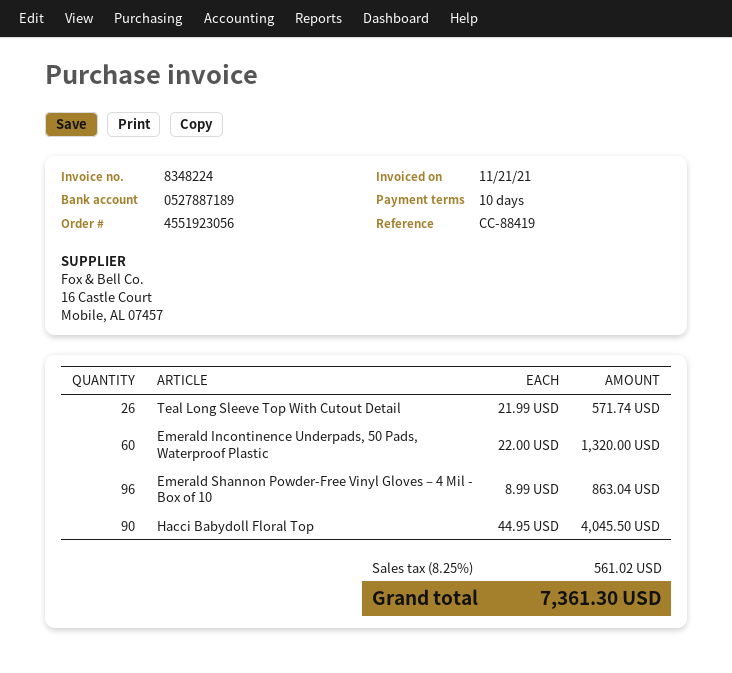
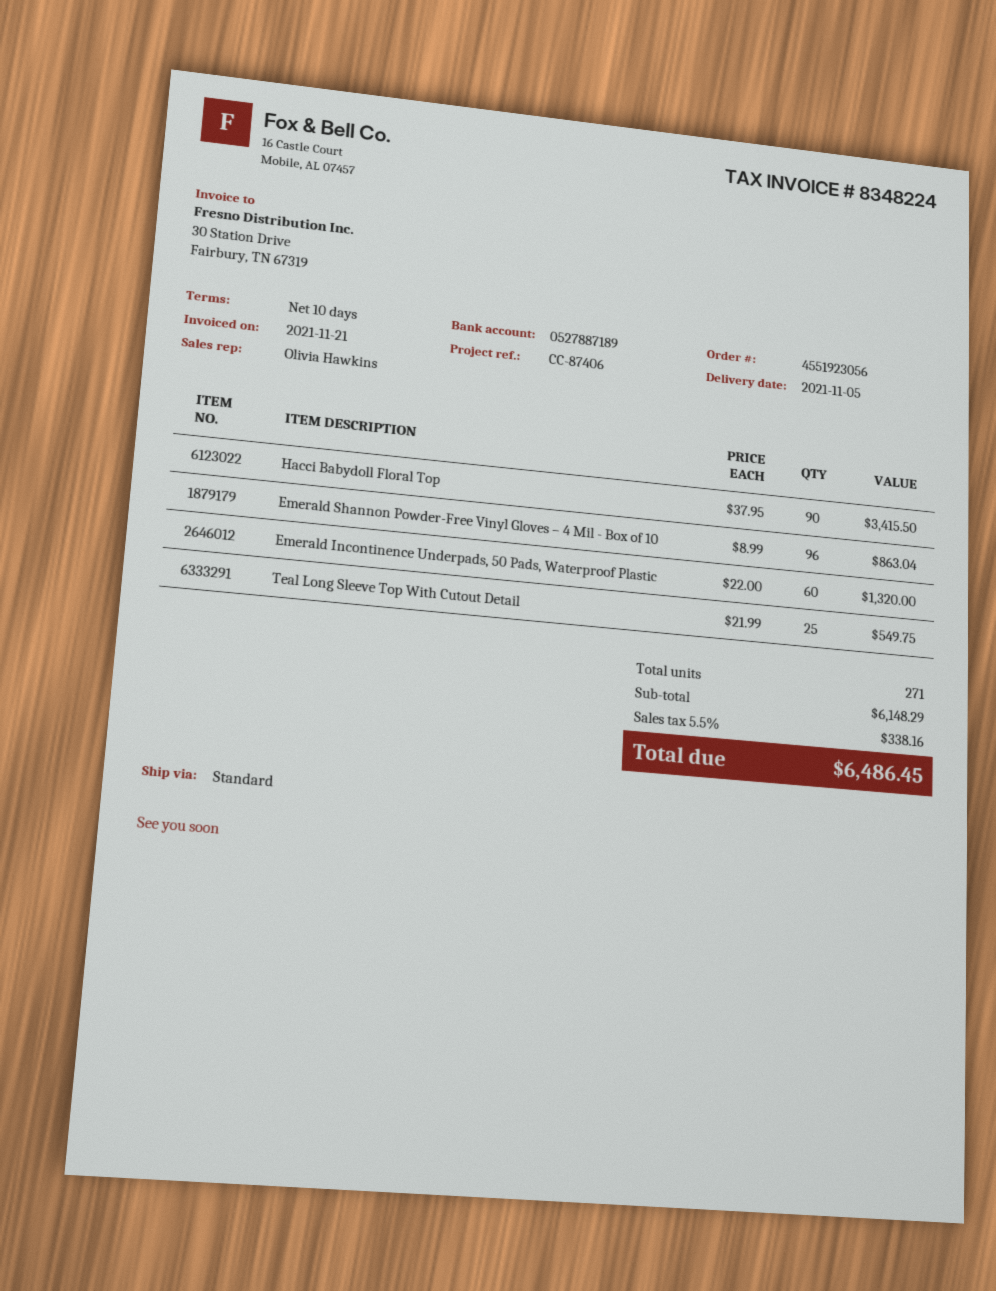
reference: CC-88419 -> CC-87406
Teal Long Sleeve Top With Cutout Detail: 26 x 21.99 = 571.74 -> 25 x 21.99 = 549.75
Hacci Babydoll Floral Top: 90 x 44.95 = 4045.50 -> 90 x 37.95 = 3415.50
tax: 8.25% = 561.02 -> 5.5% = 338.16
total: 7361.30 -> 6486.45

